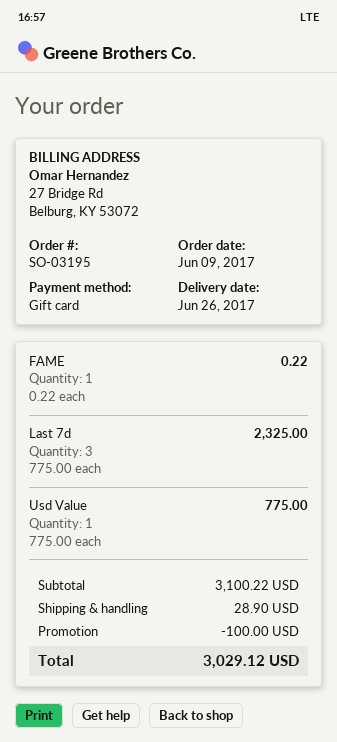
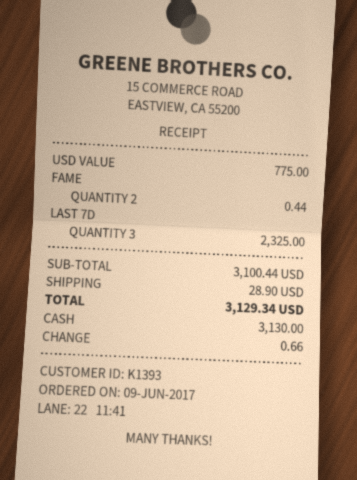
payment method: gift card -> cash
FAME: 1 for 0.22 -> 2 for 0.44
subtotal: 3100.22 -> 3100.44
discount: 100.00 -> none
total: 3029.12 -> 3129.34

